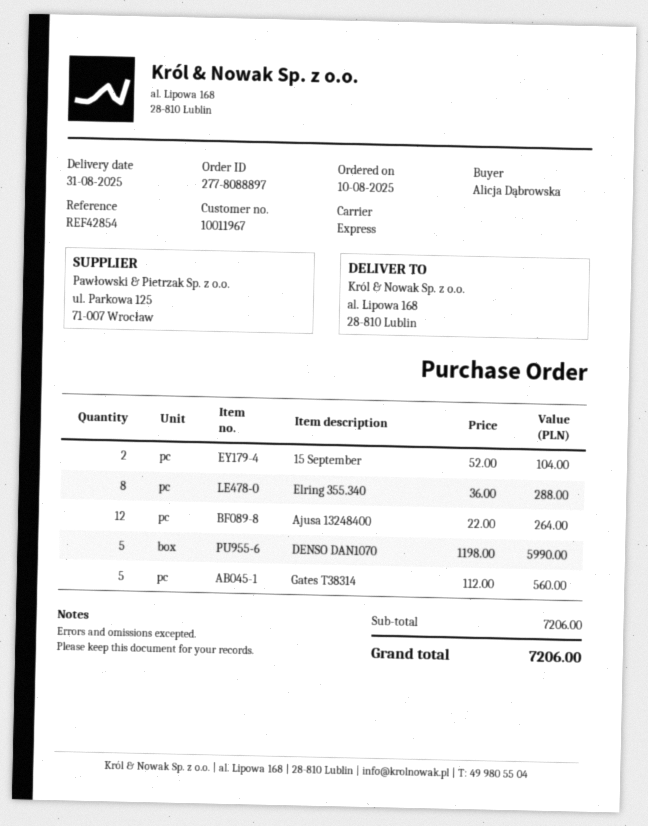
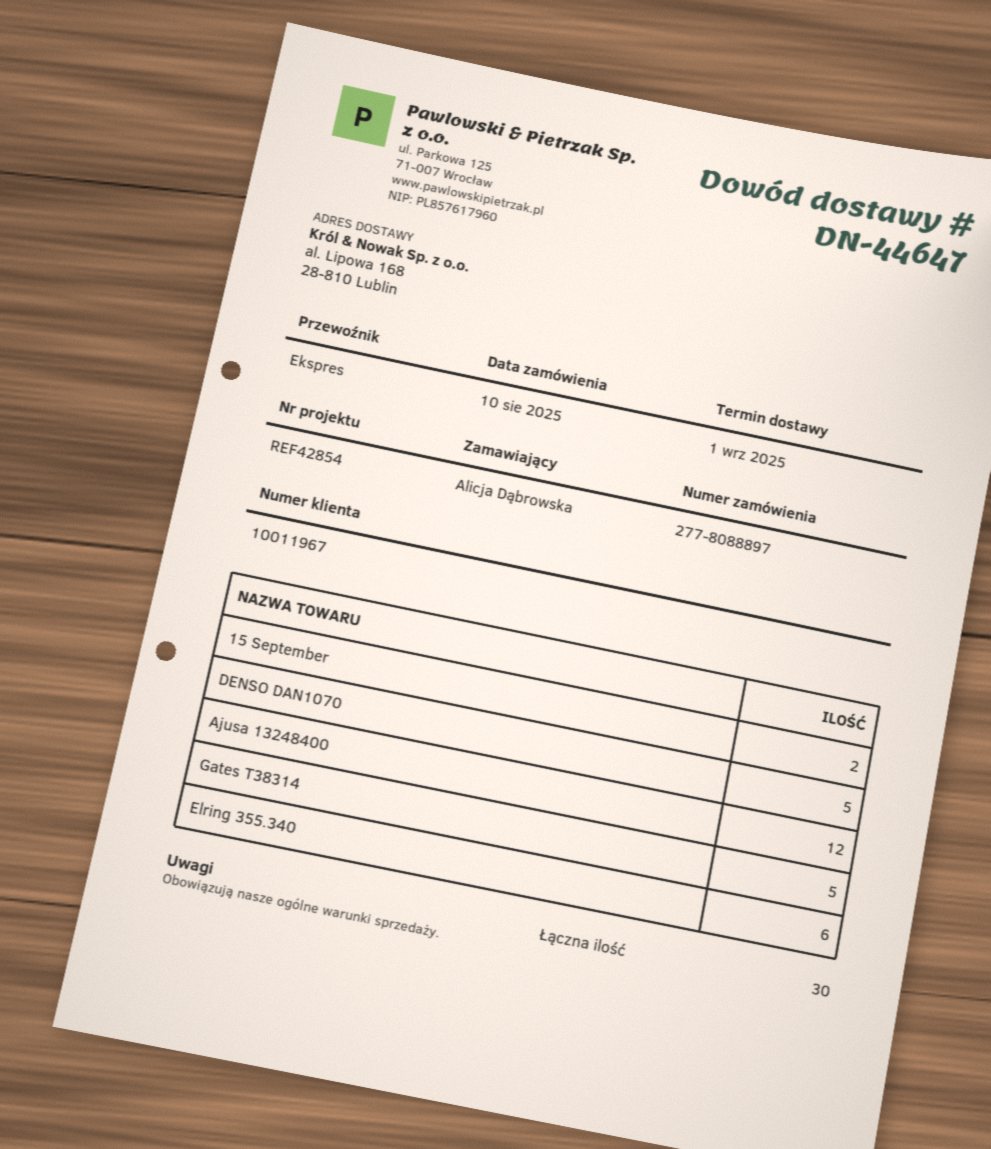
delivery date: 2025-08-31 -> 2025-09-01
Elring 355.340: 8 -> 6

